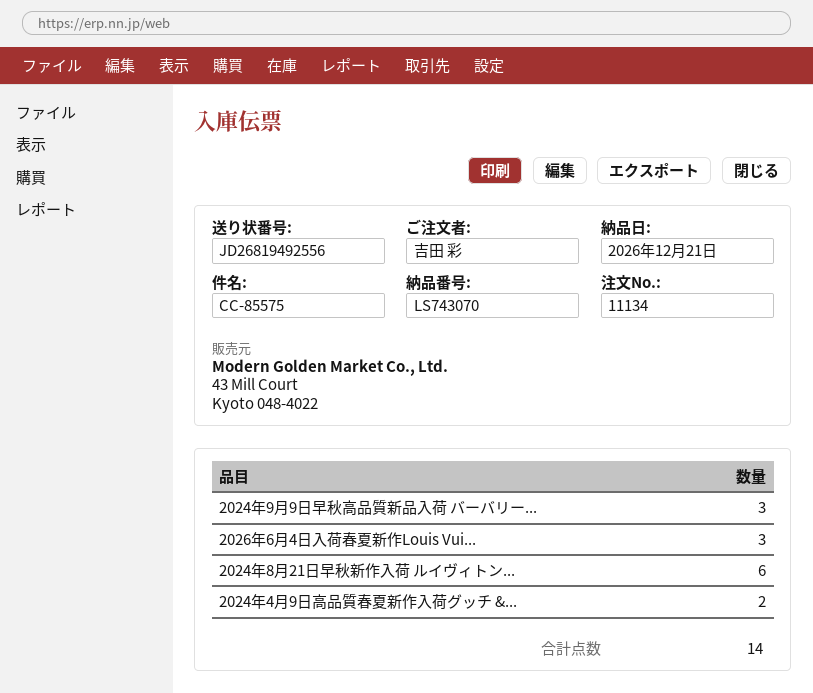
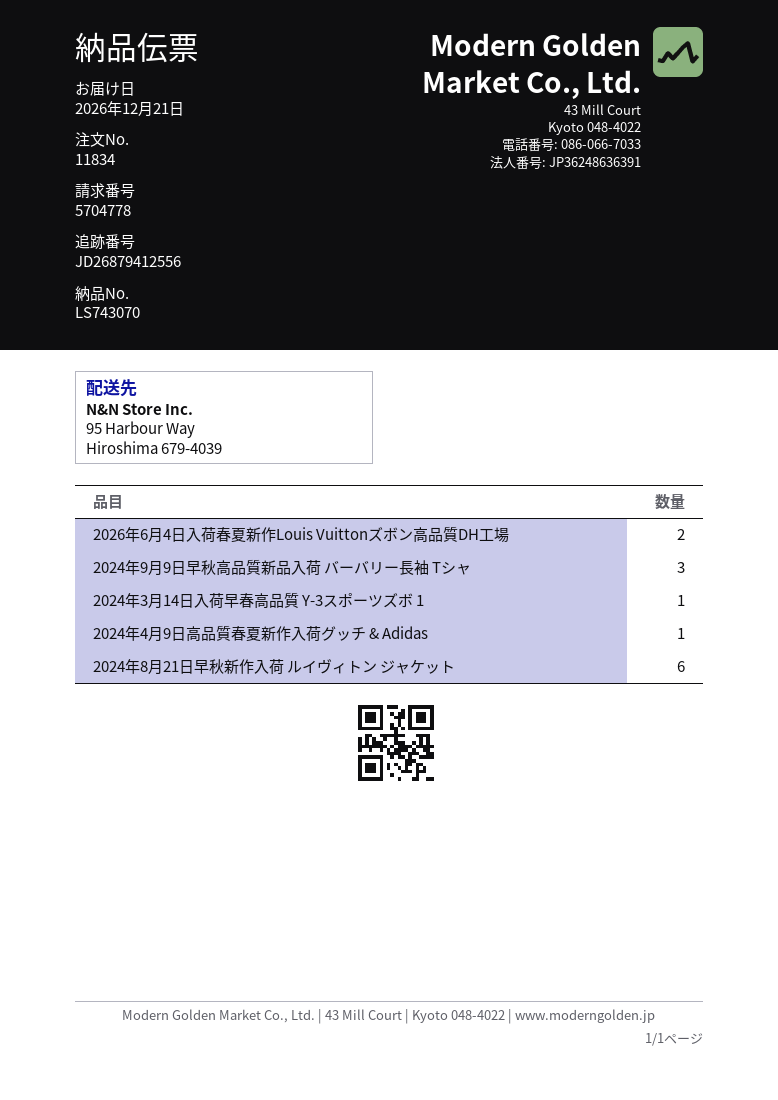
order number: 11134 -> 11834
tracking number: JD26819492556 -> JD26879412556
2026年6月4日入荷春夏新作Louis Vui...: 3 -> 2
2024年4月9日高品質春夏新作入荷グッチ &...: 2 -> 1
2024年3月14日入荷早春高品質 Y-3スポーツズボ 1: none -> 1

